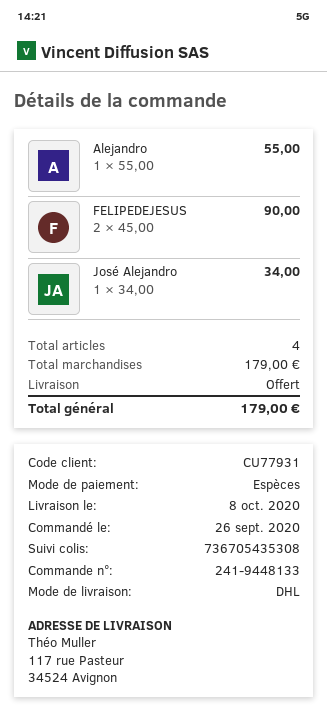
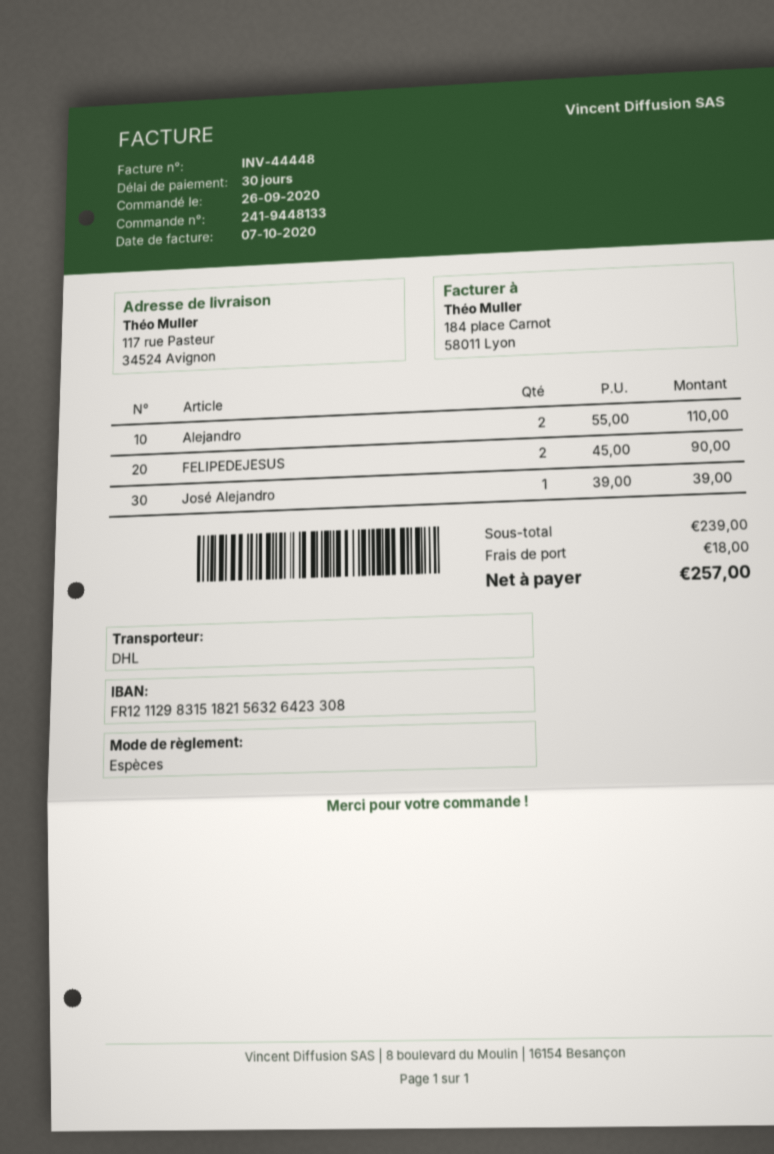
Alejandro: 1 x 55.00 = 55.00 -> 2 x 55.00 = 110.00
José Alejandro: 1 x 34.00 = 34.00 -> 1 x 39.00 = 39.00
subtotal: 179.00 -> 239.00
shipping: 0.00 -> 18.00
total: 179.00 -> 257.00

